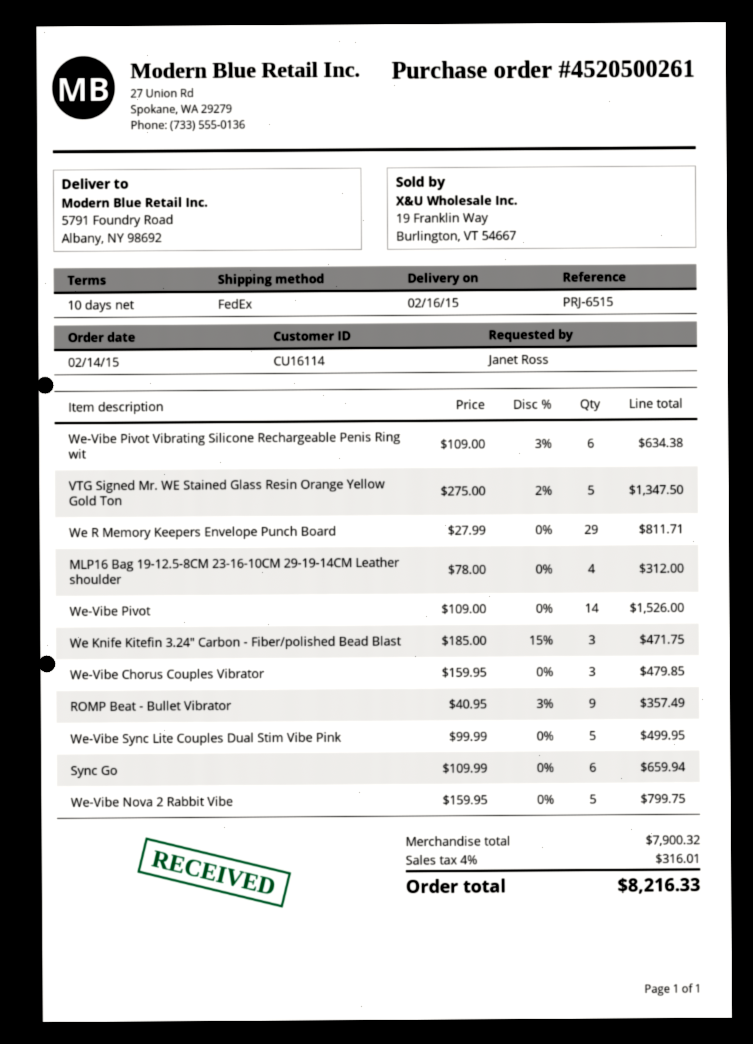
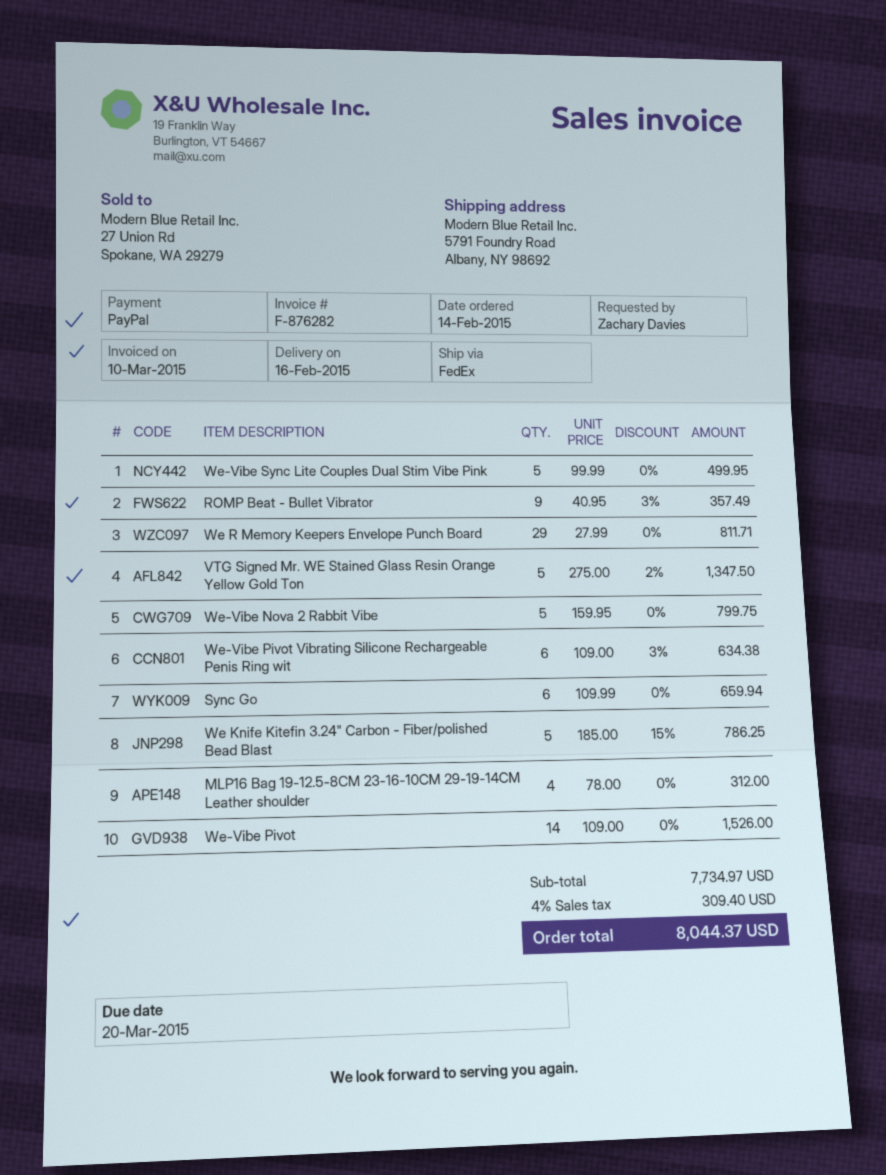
ordered by: Janet Ross -> Zachary Davies
We Knife Kitefin 3.24" Carbon - Fiber/polished Bead Blast: 3 x 185.00 - 15% = 471.75 -> 5 x 185.00 - 15% = 786.25
We-Vibe Chorus Couples Vibrator: 3 x 159.95 = 479.85 -> none
subtotal: 7900.32 -> 7734.97
tax: 4% = 316.01 -> 4% = 309.40
total: 8216.33 -> 8044.37

